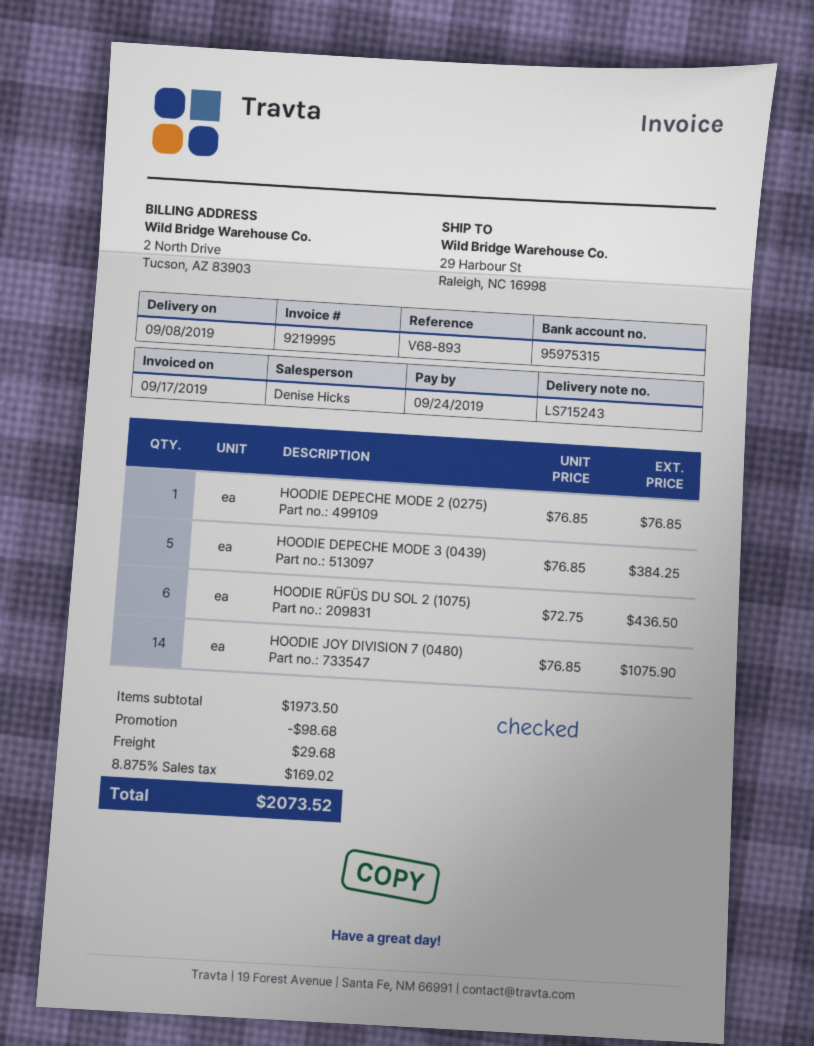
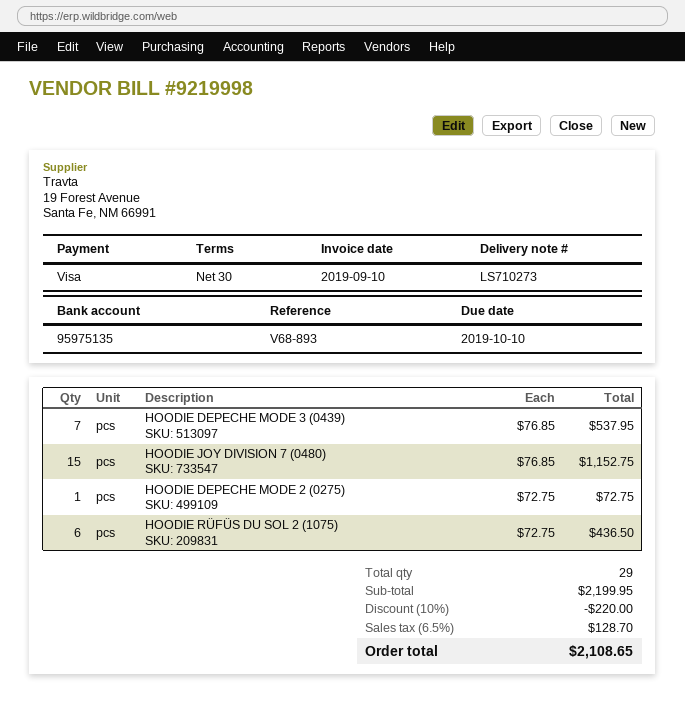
delivery note number: LS715243 -> LS710273
invoice number: 9219995 -> 9219998
invoice date: 2019-09-17 -> 2019-09-10
due date: 2019-09-24 -> 2019-10-10
bank account: 95975315 -> 95975135
HOODIE DEPECHE MODE 2 (0275): 1 x 76.85 = 76.85 -> 1 x 72.75 = 72.75
HOODIE DEPECHE MODE 3 (0439): 5 x 76.85 = 384.25 -> 7 x 76.85 = 537.95
HOODIE JOY DIVISION 7 (0480): 14 x 76.85 = 1075.90 -> 15 x 76.85 = 1152.75
subtotal: 1973.50 -> 2199.95
discount: 98.68 -> 220.00
shipping: 29.68 -> none
tax: 8.875% = 169.02 -> 6.5% = 128.70
total: 2073.52 -> 2108.65

